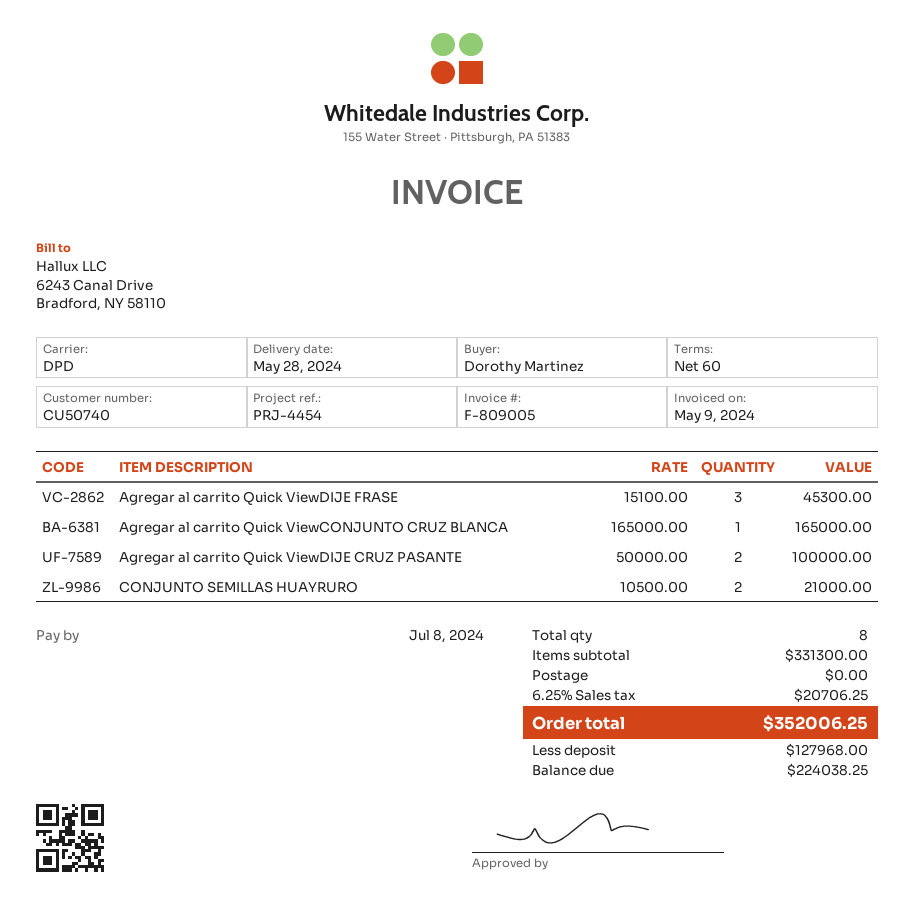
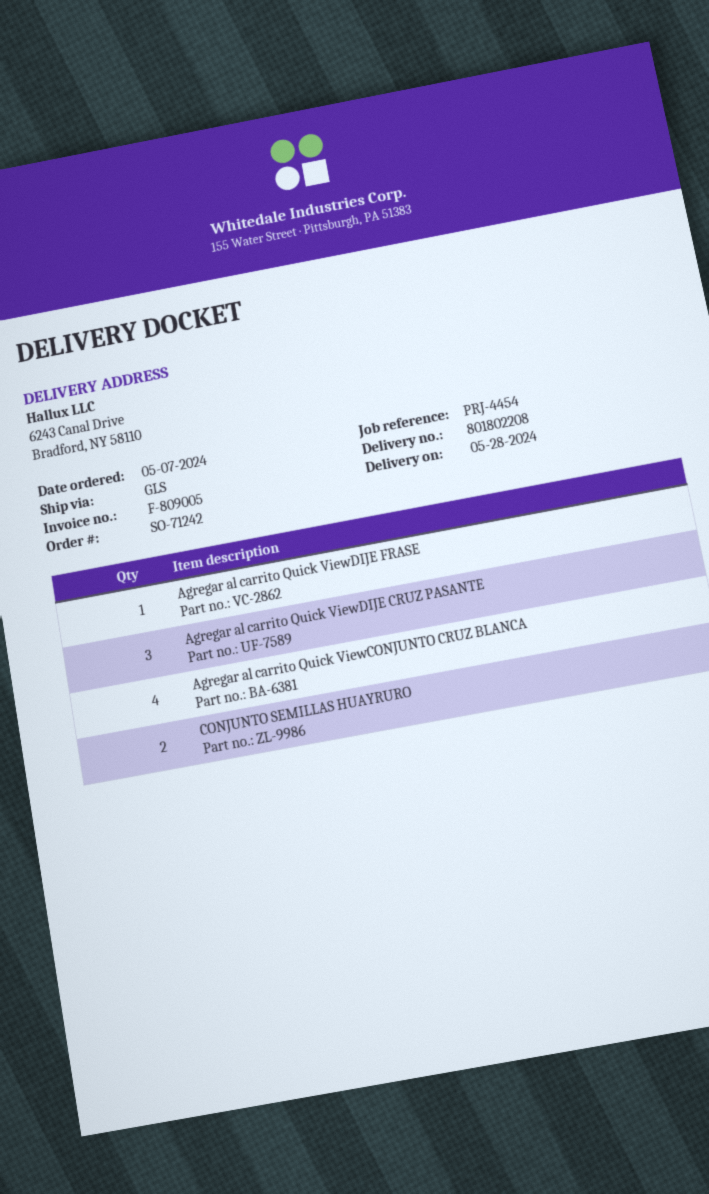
shipping method: DPD -> GLS
Agregar al carrito Quick ViewDIJE FRASE: 3 -> 1
Agregar al carrito Quick ViewCONJUNTO CRUZ BLANCA: 1 -> 4
Agregar al carrito Quick ViewDIJE CRUZ PASANTE: 2 -> 3

